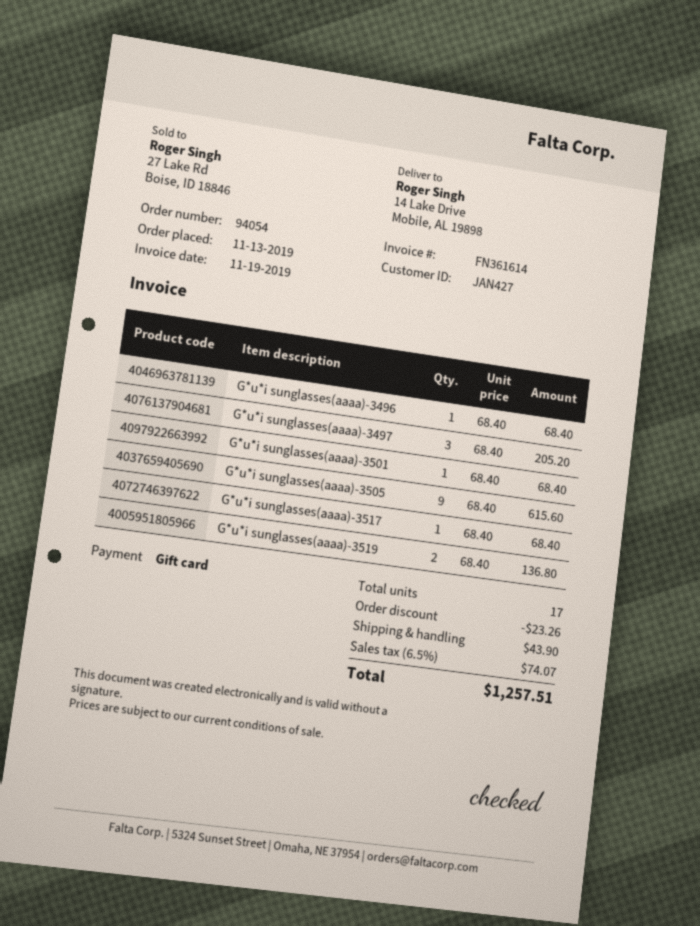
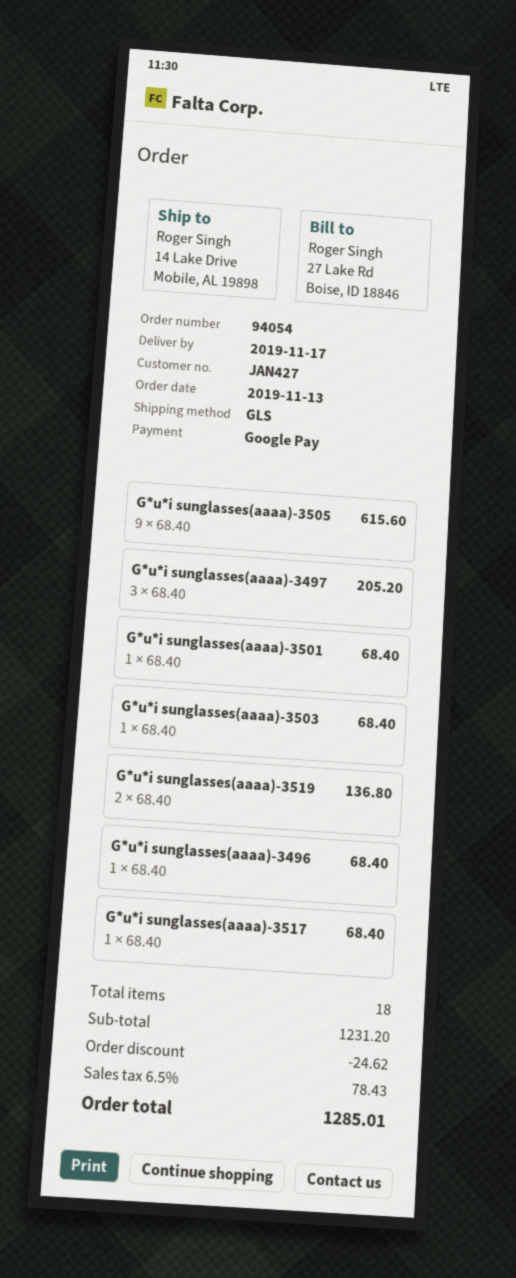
payment method: gift card -> Google Pay
G*u*i sunglasses(aaaa)-3503: none -> 1 x 68.40 = 68.40
total quantity: 17 -> 18
discount: 23.26 -> 24.62
shipping: 43.90 -> none
tax: 6.5% = 74.07 -> 6.5% = 78.43
total: 1257.51 -> 1285.01

